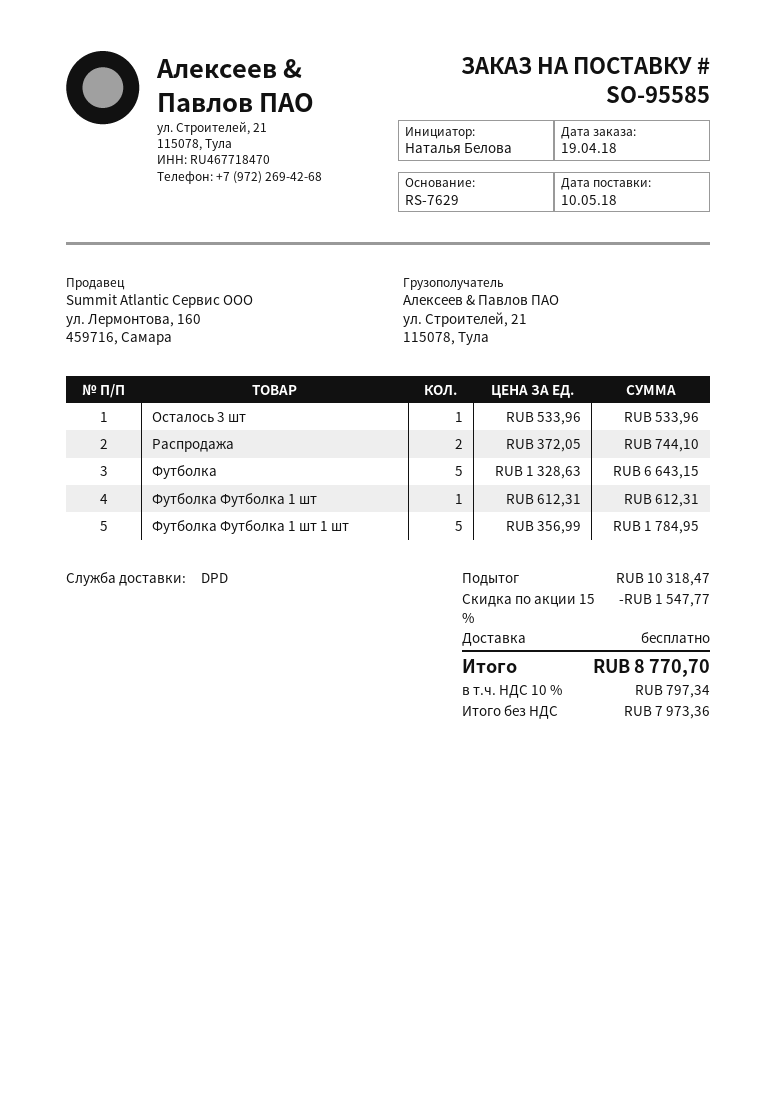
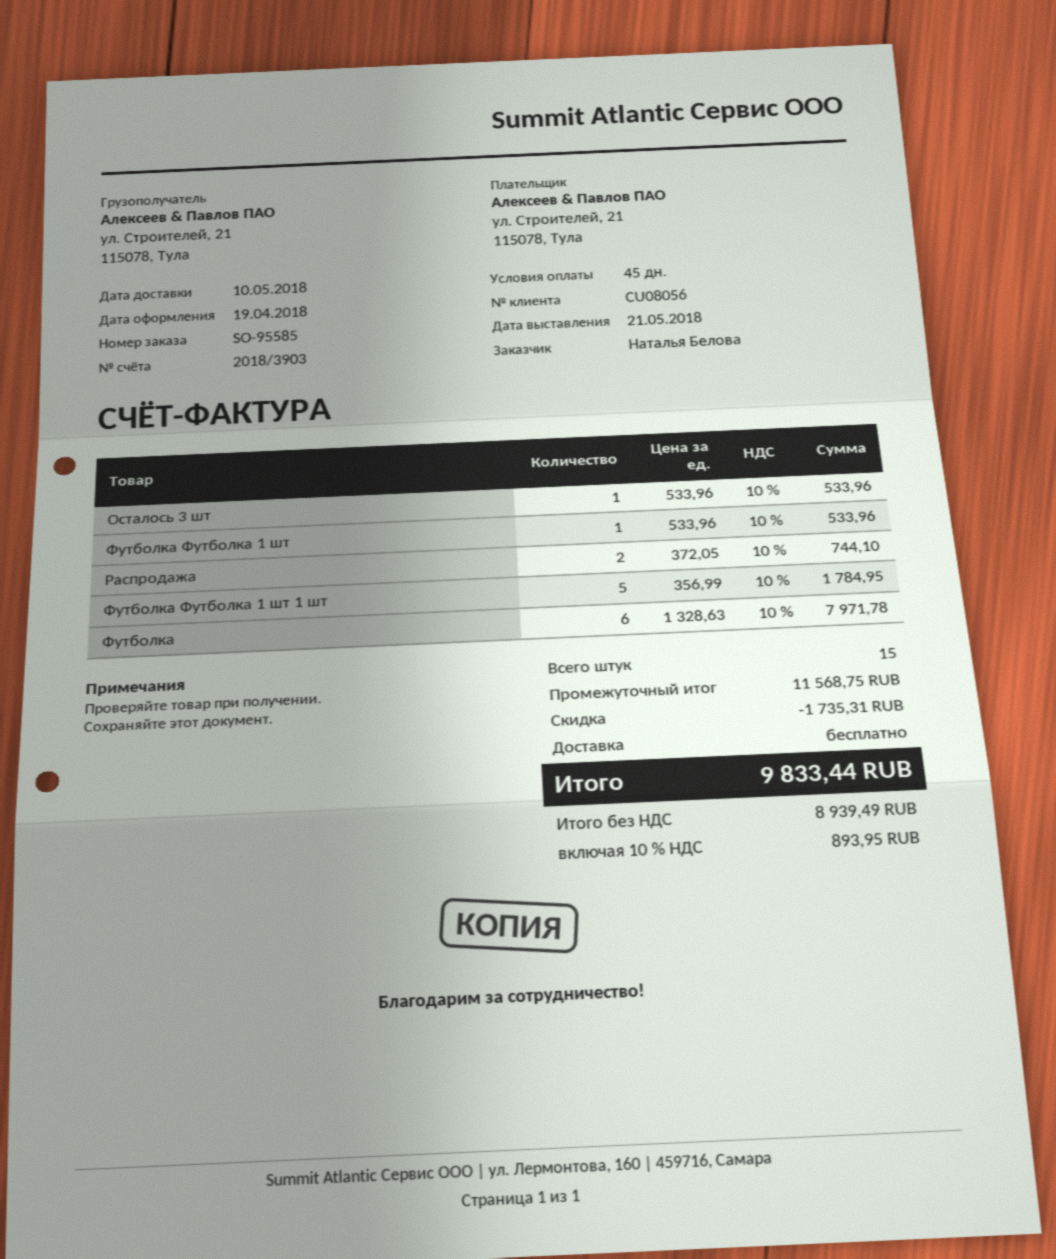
Футболка: 5 x 1328.63 = 6643.15 -> 6 x 1328.63 = 7971.78
Футболка Футболка 1 шт: 1 x 612.31 = 612.31 -> 1 x 533.96 = 533.96
subtotal: 10318.47 -> 11568.75
discount: 1547.77 -> 1735.31
net: 7973.36 -> 8939.49
tax: 10% = 797.34 -> 10% = 893.95
total: 8770.70 -> 9833.44

